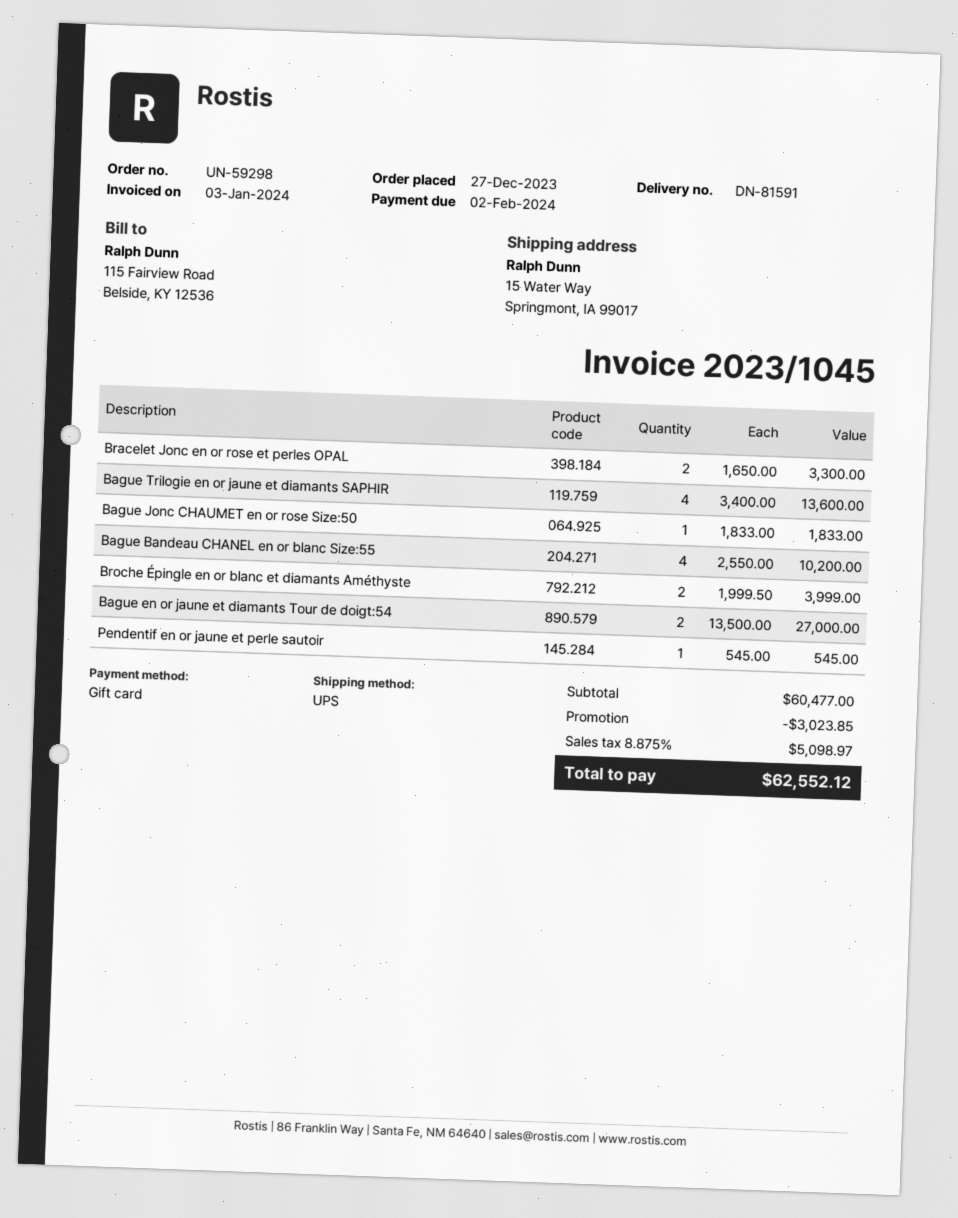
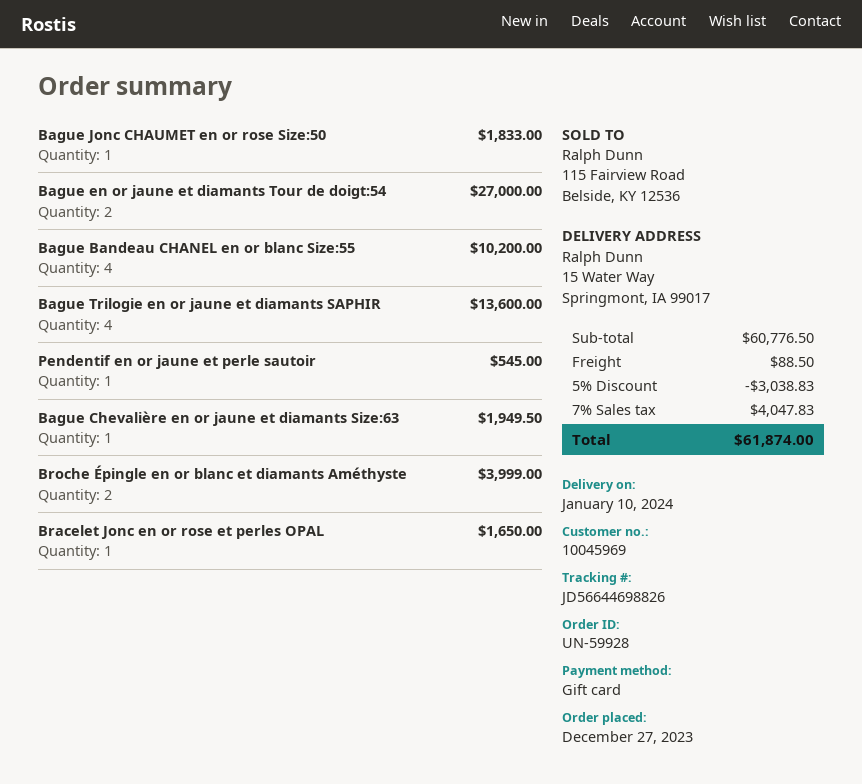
order number: UN-59298 -> UN-59928
Bracelet Jonc en or rose et perles OPAL: 2 for 3300.00 -> 1 for 1650.00
Bague Chevalière en or jaune et diamants Size:63: none -> 1 for 1949.50
subtotal: 60477.00 -> 60776.50
discount: 3023.85 -> 3038.83
shipping: none -> 88.50
tax: 8.875% = 5098.97 -> 7% = 4047.83
total: 62552.12 -> 61874.00

